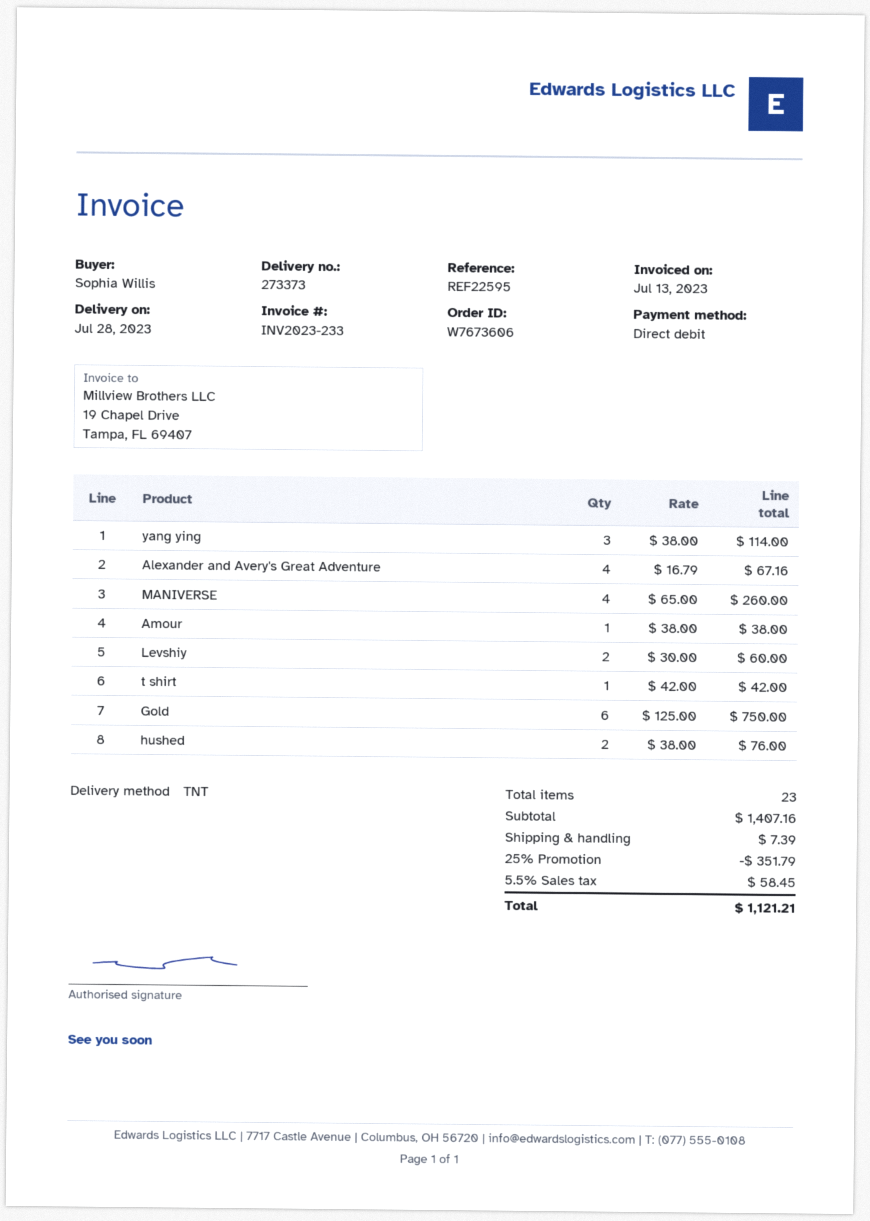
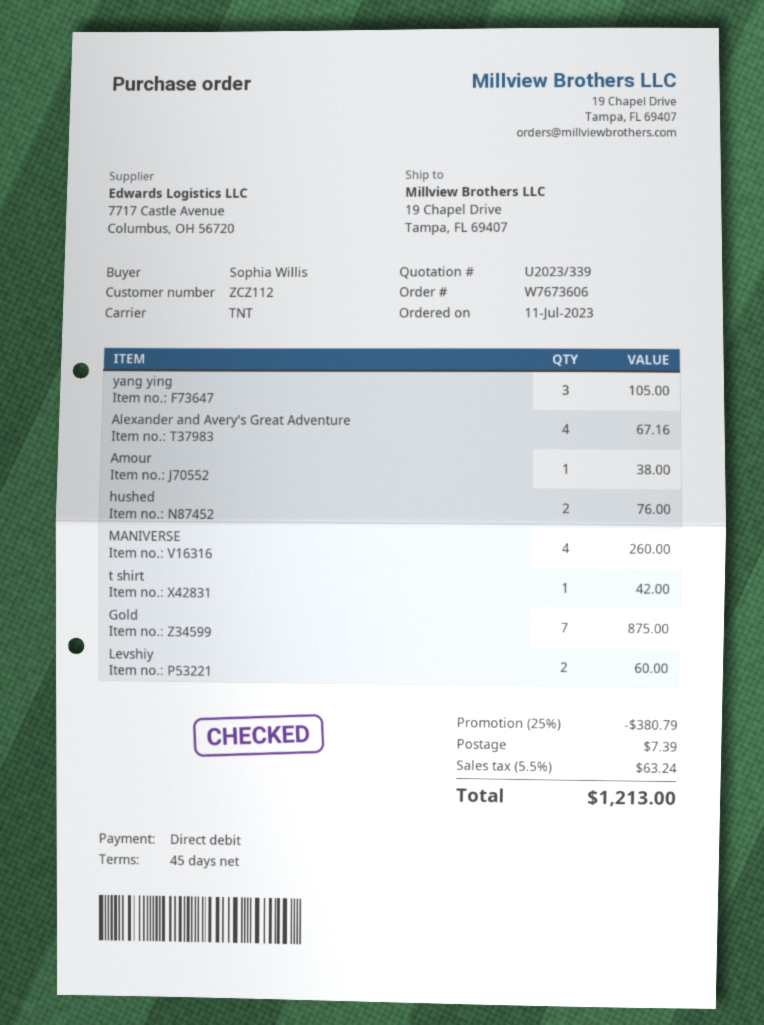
yang ying: 3 for 114.00 -> 3 for 105.00
Gold: 6 for 750.00 -> 7 for 875.00
discount: 25% = 351.79 -> 25% = 380.79
tax: 5.5% = 58.45 -> 5.5% = 63.24
total: 1121.21 -> 1213.00

